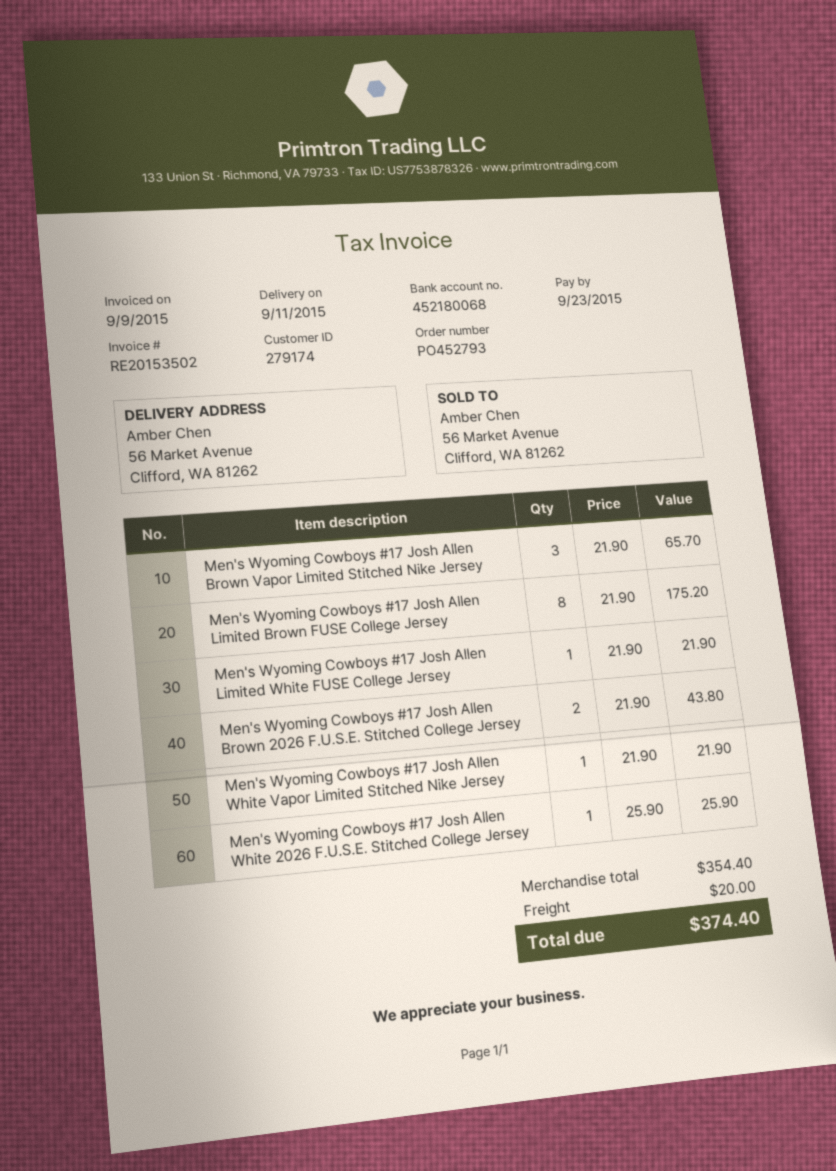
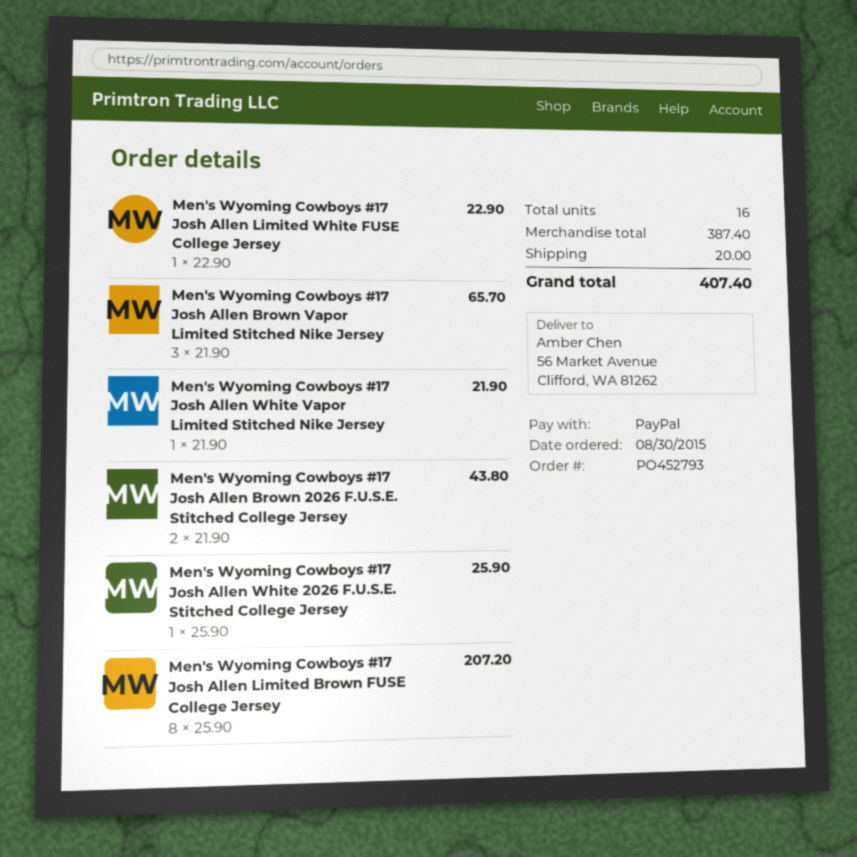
Men's Wyoming Cowboys #17 Josh Allen Limited Brown FUSE College Jersey: 8 x 21.90 = 175.20 -> 8 x 25.90 = 207.20
Men's Wyoming Cowboys #17 Josh Allen Limited White FUSE College Jersey: 1 x 21.90 = 21.90 -> 1 x 22.90 = 22.90
subtotal: 354.40 -> 387.40
total: 374.40 -> 407.40

